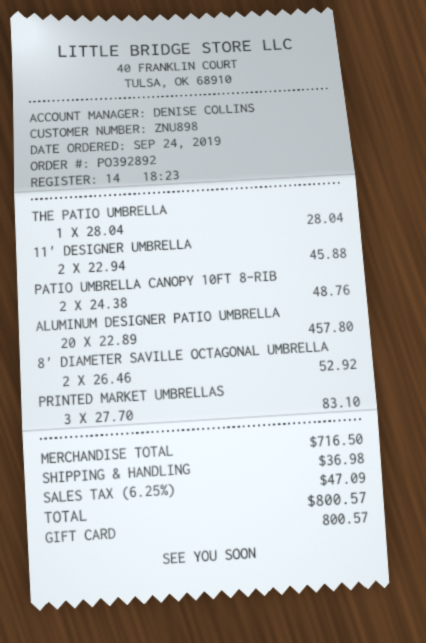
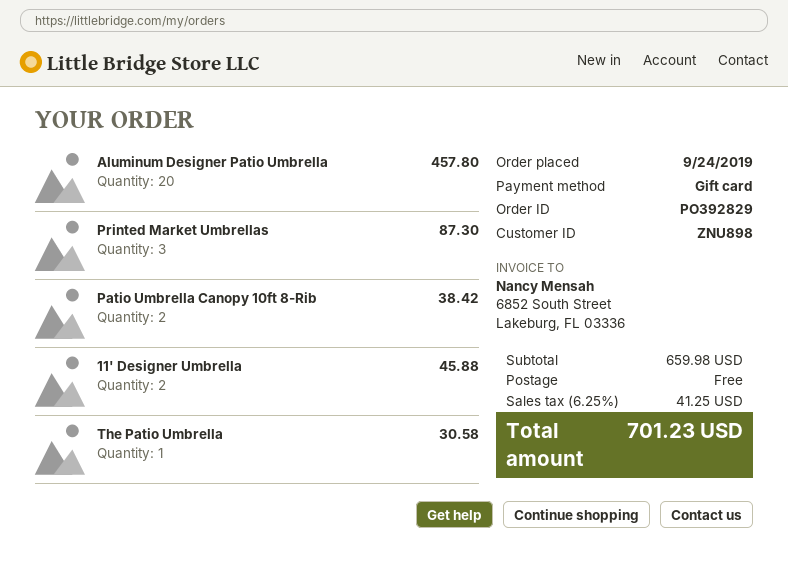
order number: PO392892 -> PO392829
THE PATIO UMBRELLA: 1 for 28.04 -> 1 for 30.58
PATIO UMBRELLA CANOPY 10FT 8-RIB: 2 for 48.76 -> 2 for 38.42
8' DIAMETER SAVILLE OCTAGONAL UMBRELLA: 2 for 52.92 -> none
PRINTED MARKET UMBRELLAS: 3 for 83.10 -> 3 for 87.30
subtotal: 716.50 -> 659.98
shipping: 36.98 -> 0.00
tax: 6.25% = 47.09 -> 6.25% = 41.25
total: 800.57 -> 701.23

